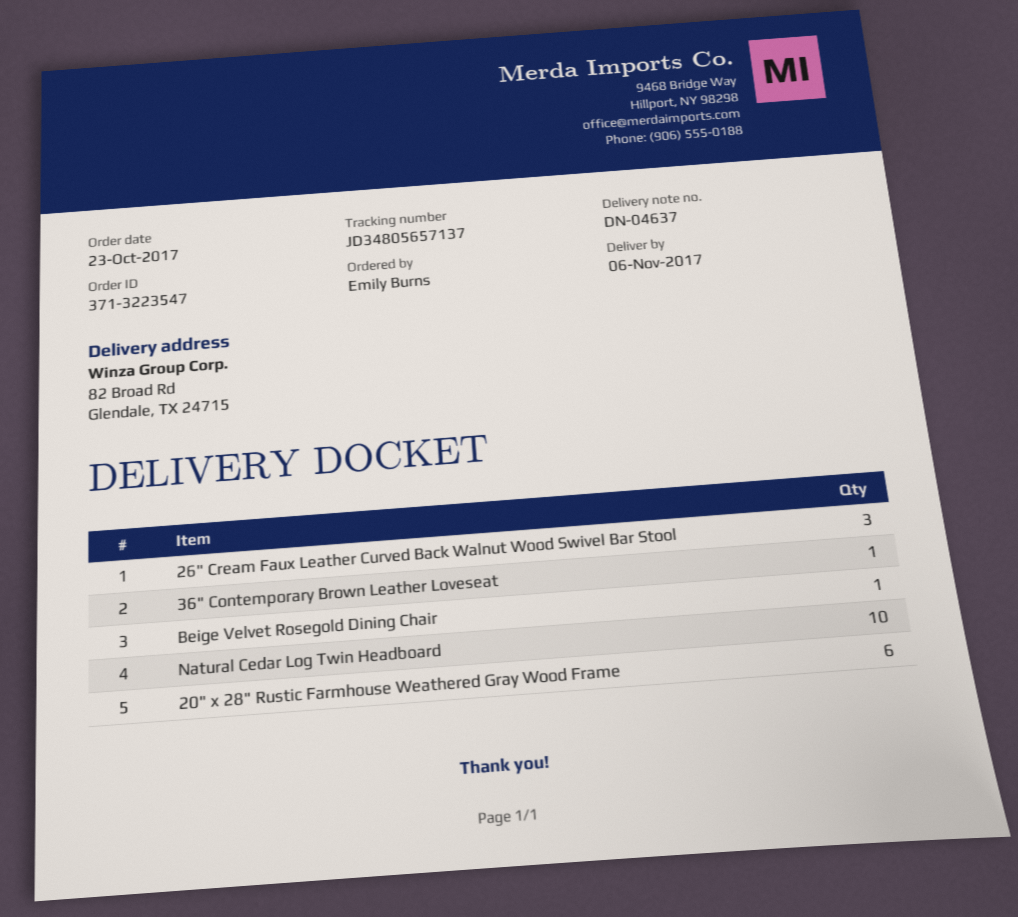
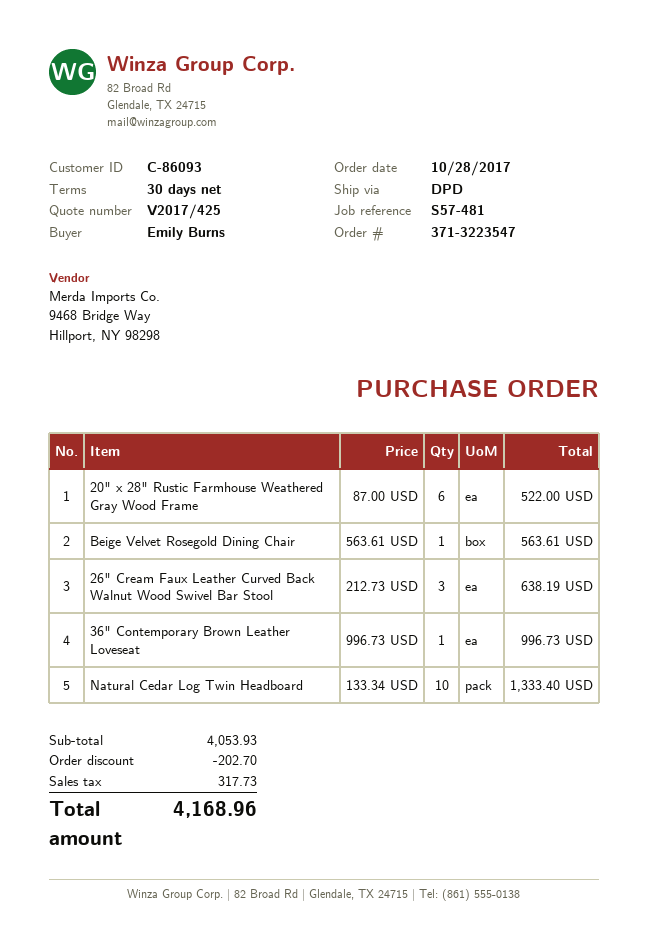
order date: 2017-10-23 -> 2017-10-28

